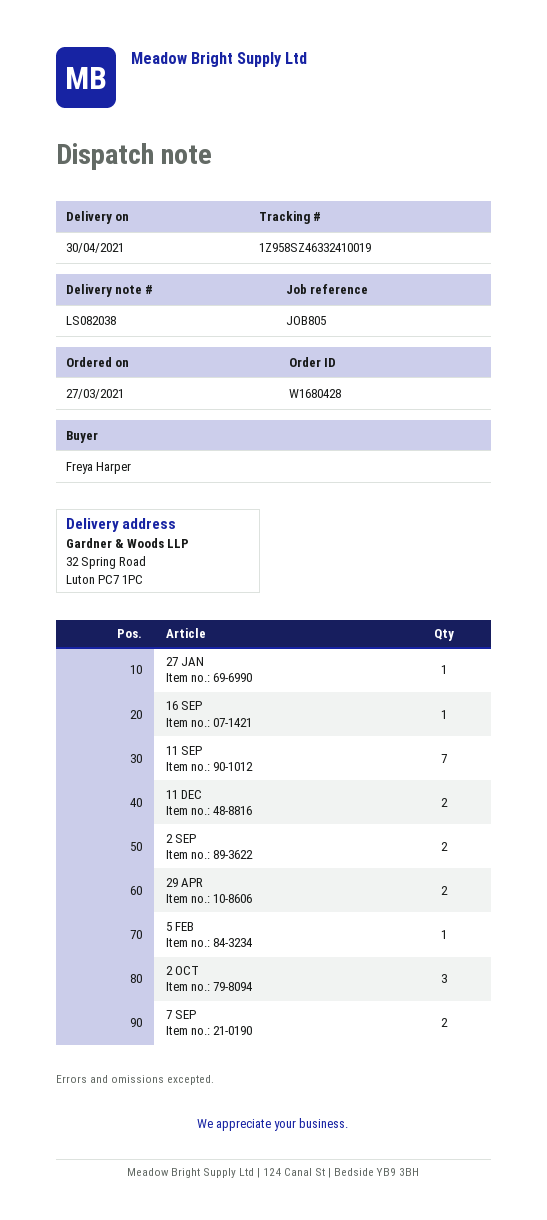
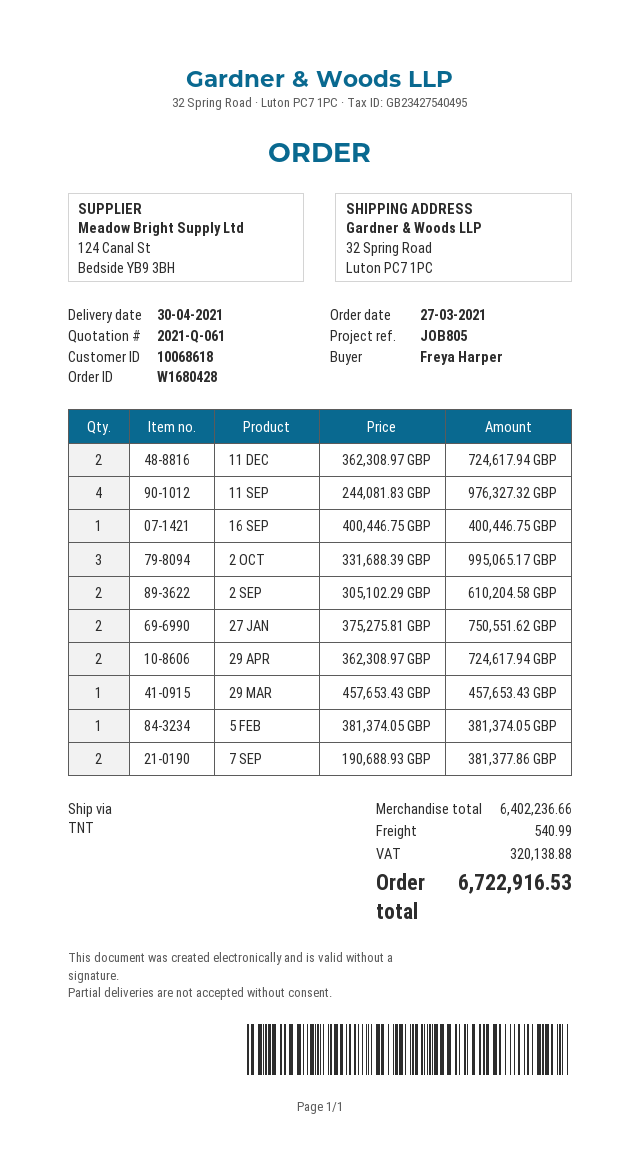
27 JAN: 1 -> 2
11 SEP: 7 -> 4
29 MAR: none -> 1

